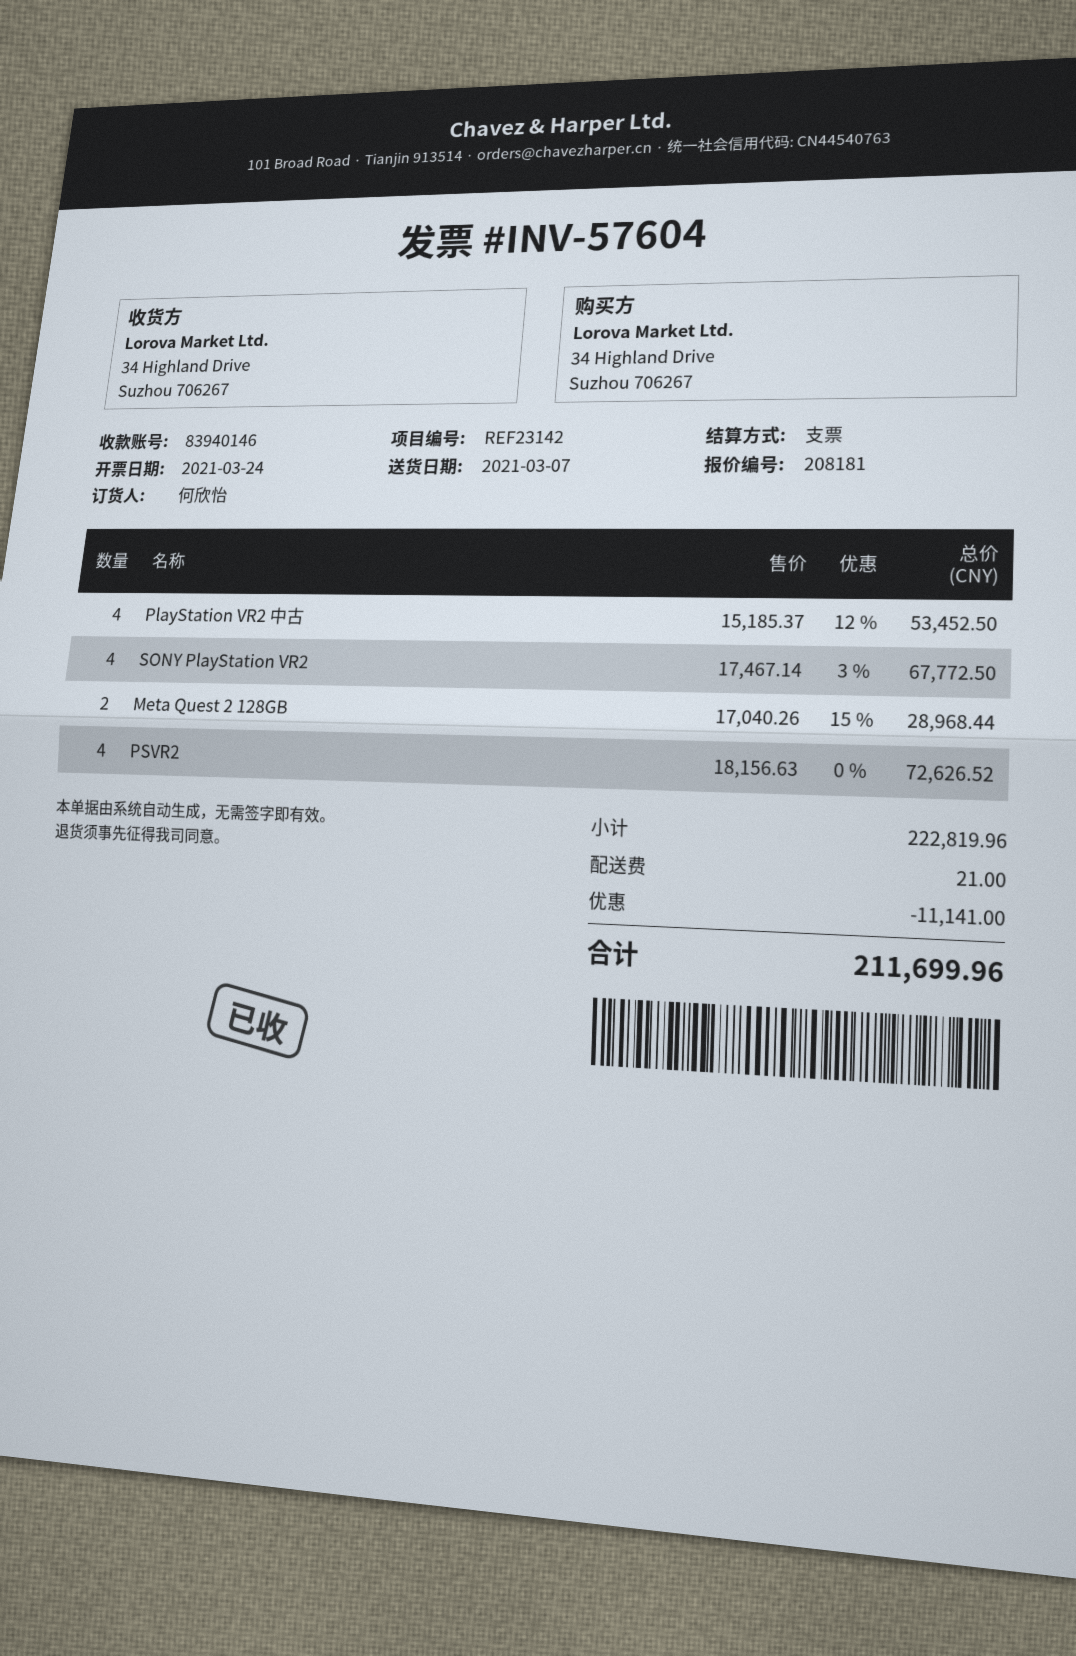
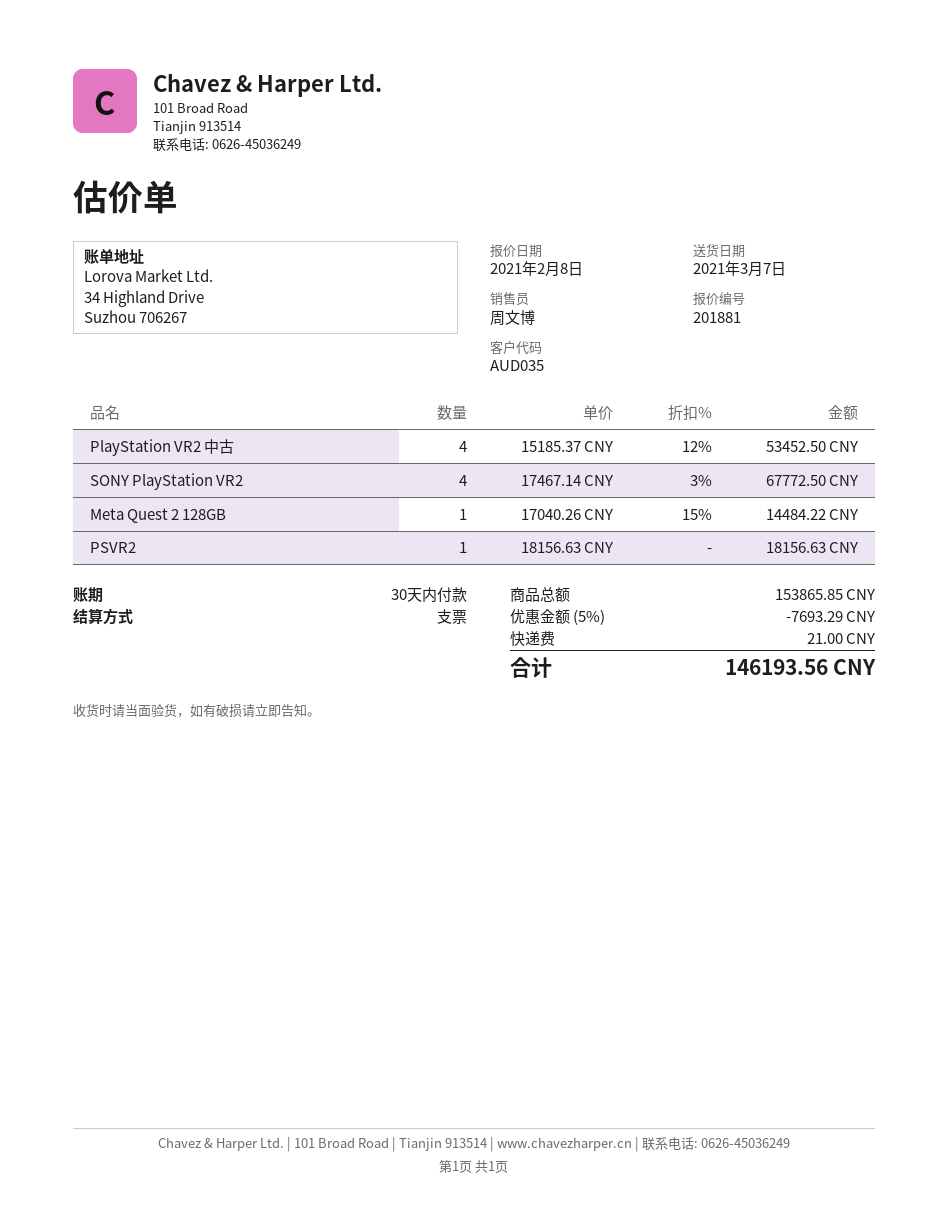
quote number: 208181 -> 201881
Meta Quest 2 128GB: 2 x 17040.26 - 15% = 28968.44 -> 1 x 17040.26 - 15% = 14484.22
PSVR2: 4 x 18156.63 = 72626.52 -> 1 x 18156.63 = 18156.63
subtotal: 222819.96 -> 153865.85
discount: 11141.00 -> 7693.29
total: 211699.96 -> 146193.56

